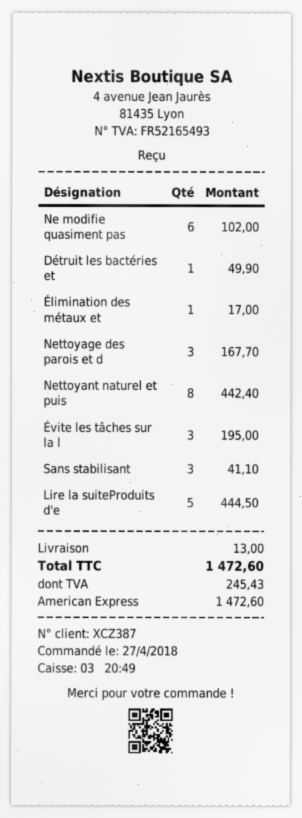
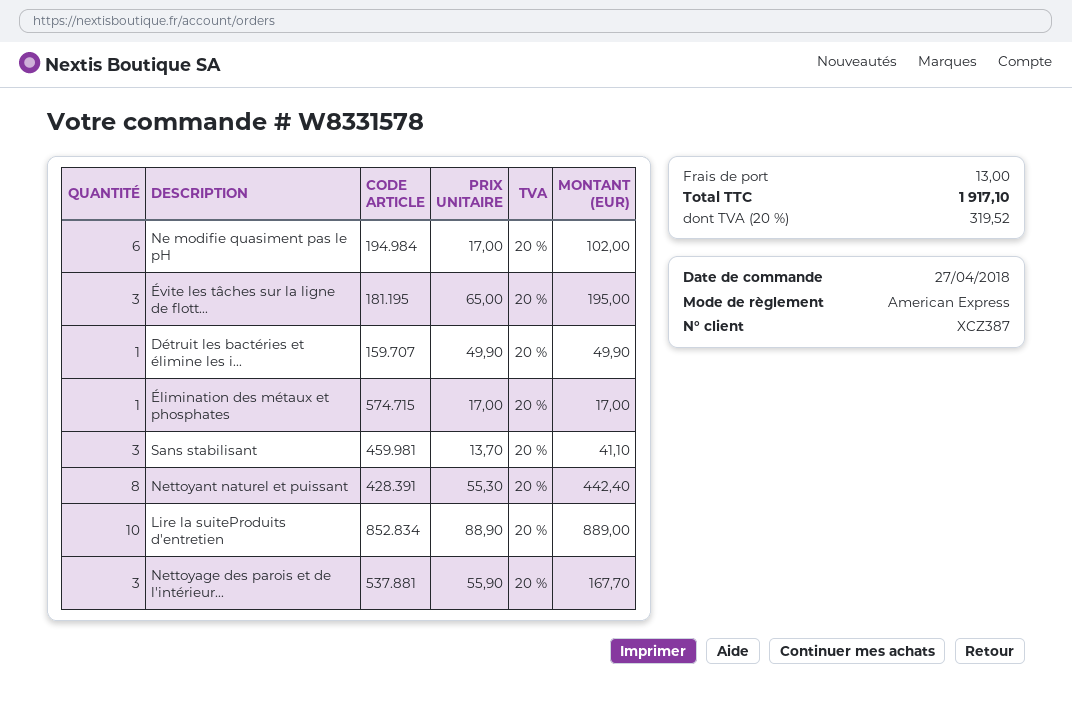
Lire la suiteProduits d'e: 5 for 444.50 -> 10 for 889.00
tax: 245.43 -> 319.52
total: 1472.60 -> 1917.10

